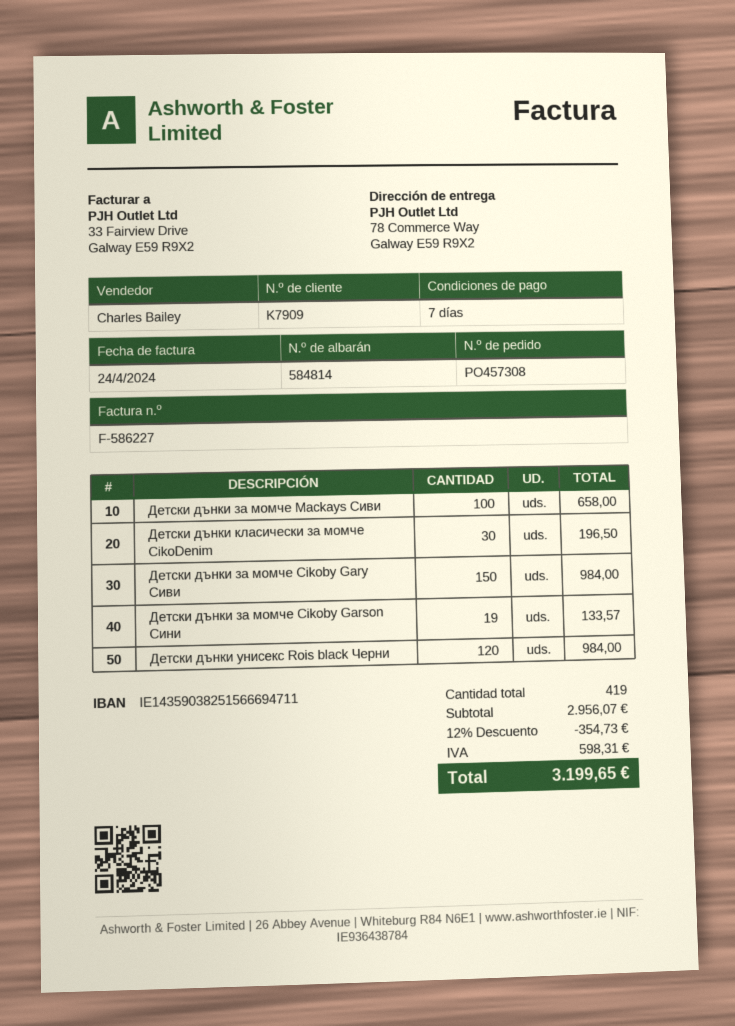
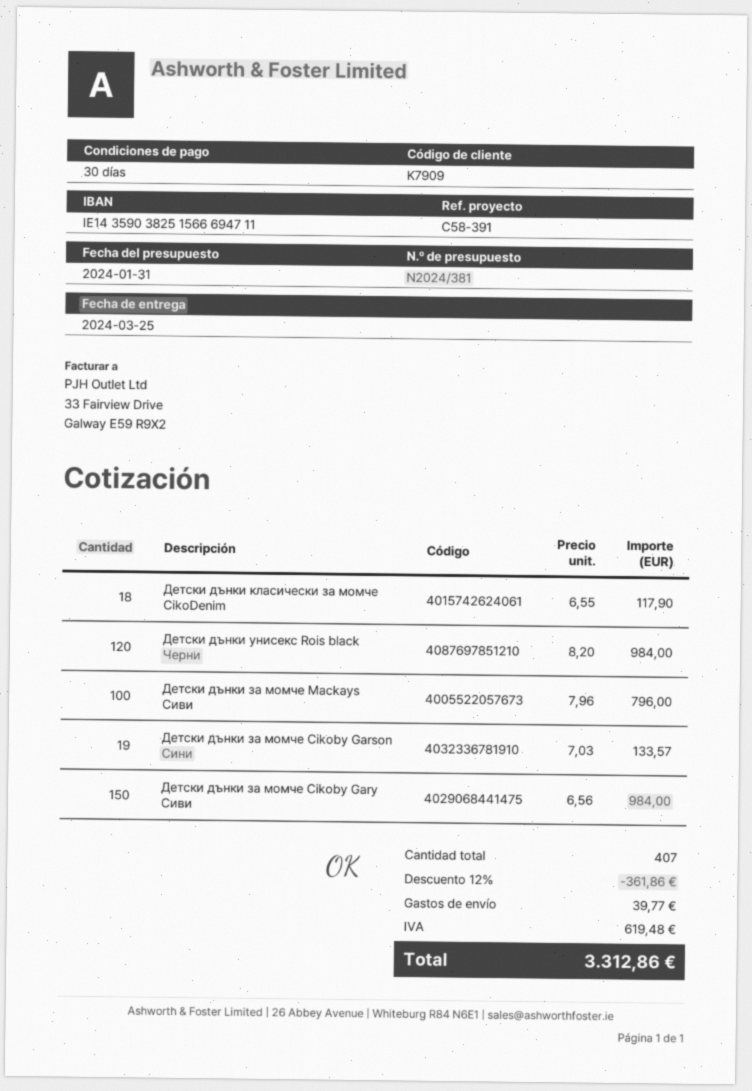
payment terms: 7 days -> 30 days
Детски дънки за момче Mackays Сиви: 100 for 658.00 -> 100 for 796.00
Детски дънки класически за момче CikoDenim: 30 for 196.50 -> 18 for 117.90
total quantity: 419 -> 407
discount: 12% = 354.73 -> 12% = 361.86
shipping: none -> 39.77
tax: 598.31 -> 619.48
total: 3199.65 -> 3312.86

